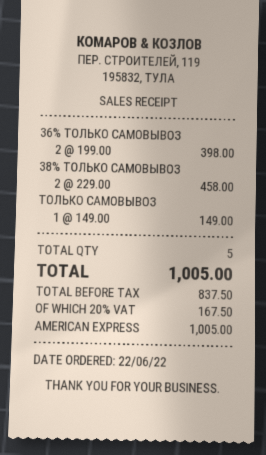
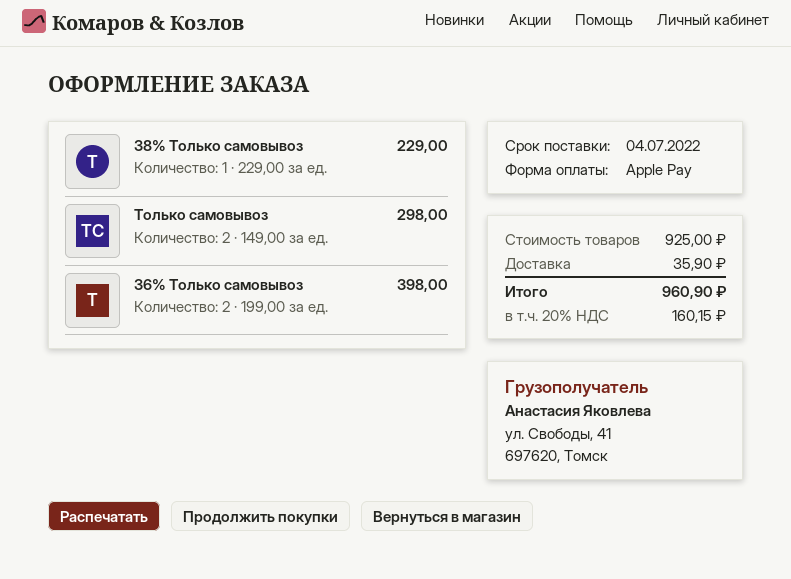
payment method: American Express -> Apple Pay
38% ТОЛЬКО САМОВЫВОЗ: 2 x 229.00 = 458.00 -> 1 x 229.00 = 229.00
ТОЛЬКО САМОВЫВОЗ: 1 x 149.00 = 149.00 -> 2 x 149.00 = 298.00
shipping: none -> 35.90
tax: 20% = 167.50 -> 20% = 160.15
total: 1005.00 -> 960.90

